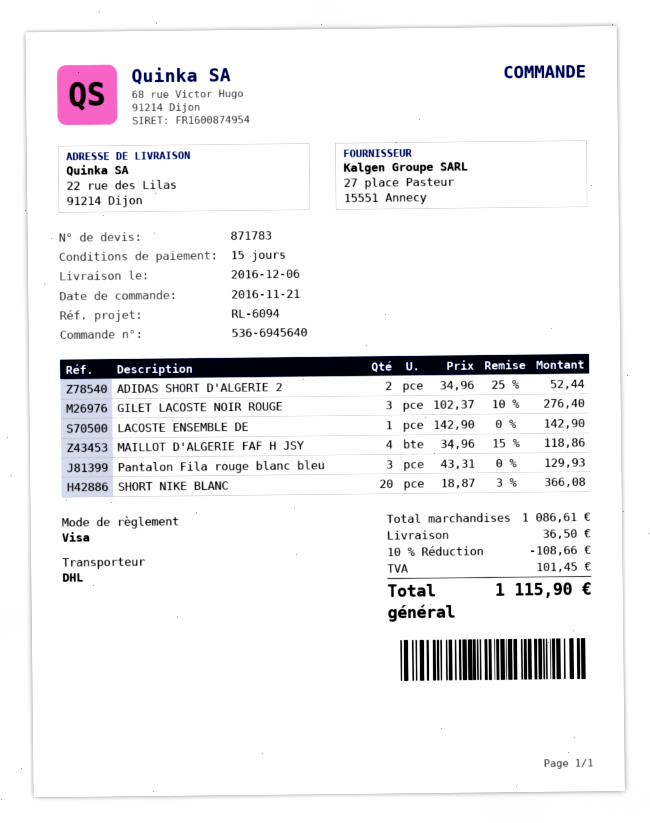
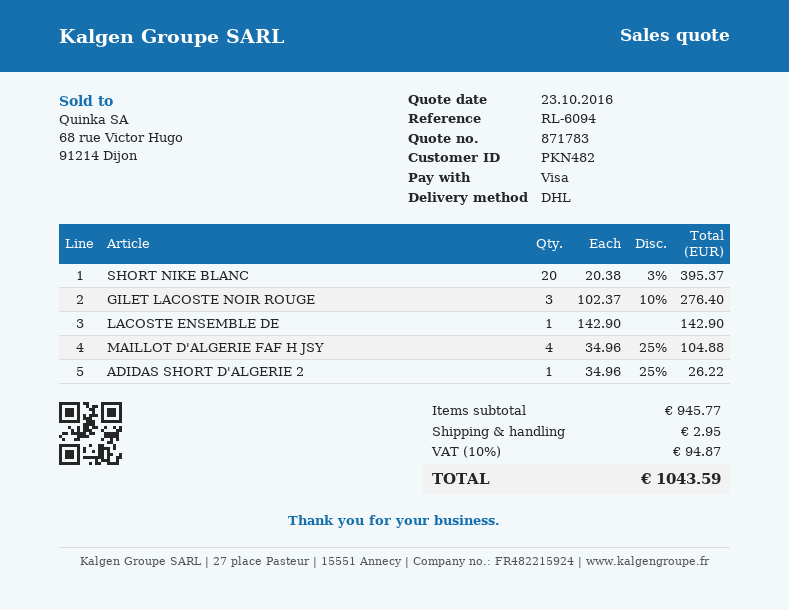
ADIDAS SHORT D'ALGERIE 2: 2 x 34.96 - 25% = 52.44 -> 1 x 34.96 - 25% = 26.22
MAILLOT D'ALGERIE FAF H JSY: 4 x 34.96 - 15% = 118.86 -> 4 x 34.96 - 25% = 104.88
Pantalon Fila rouge blanc bleu: 3 x 43.31 = 129.93 -> none
SHORT NIKE BLANC: 20 x 18.87 - 3% = 366.08 -> 20 x 20.38 - 3% = 395.37
subtotal: 1086.61 -> 945.77
discount: 10% = 108.66 -> none
shipping: 36.50 -> 2.95
tax: 101.45 -> 94.87
total: 1115.90 -> 1043.59

